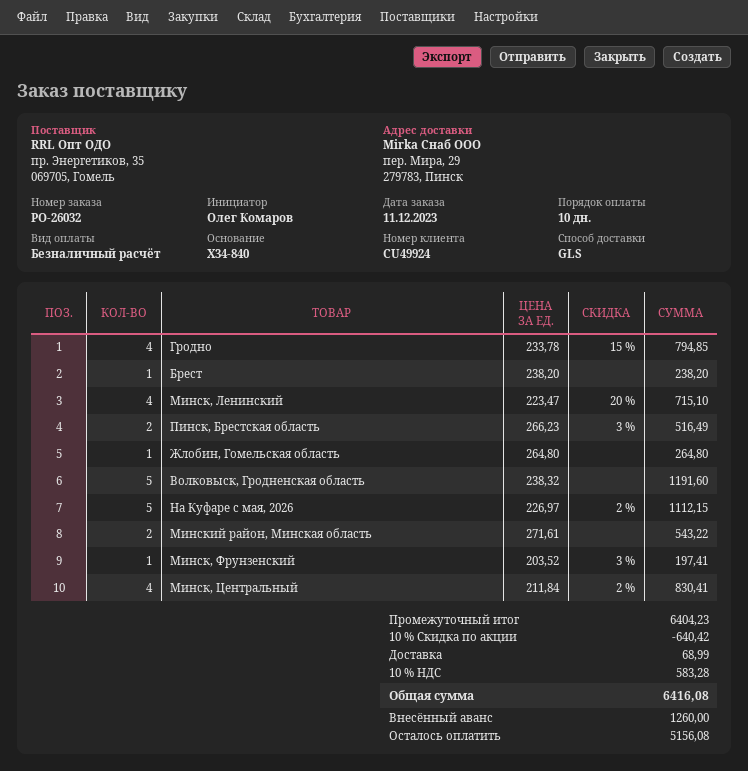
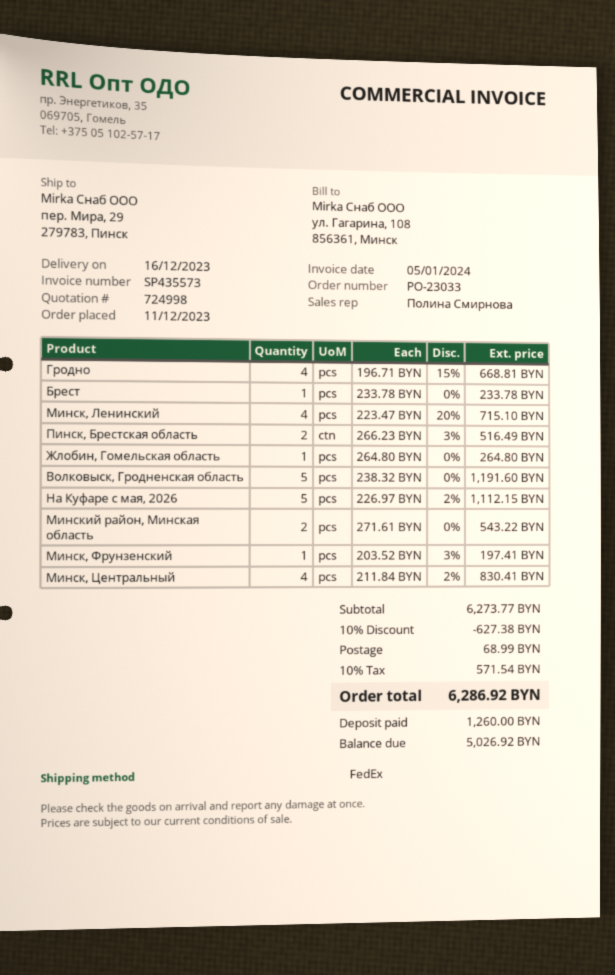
order number: PO-26032 -> PO-23033
shipping method: GLS -> FedEx
Гродно: 4 x 233.78 - 15% = 794.85 -> 4 x 196.71 - 15% = 668.81
Брест: 1 x 238.20 = 238.20 -> 1 x 233.78 = 233.78
subtotal: 6404.23 -> 6273.77
discount: 10% = 640.42 -> 10% = 627.38
tax: 10% = 583.28 -> 10% = 571.54
total: 6416.08 -> 6286.92
balance: 5156.08 -> 5026.92

